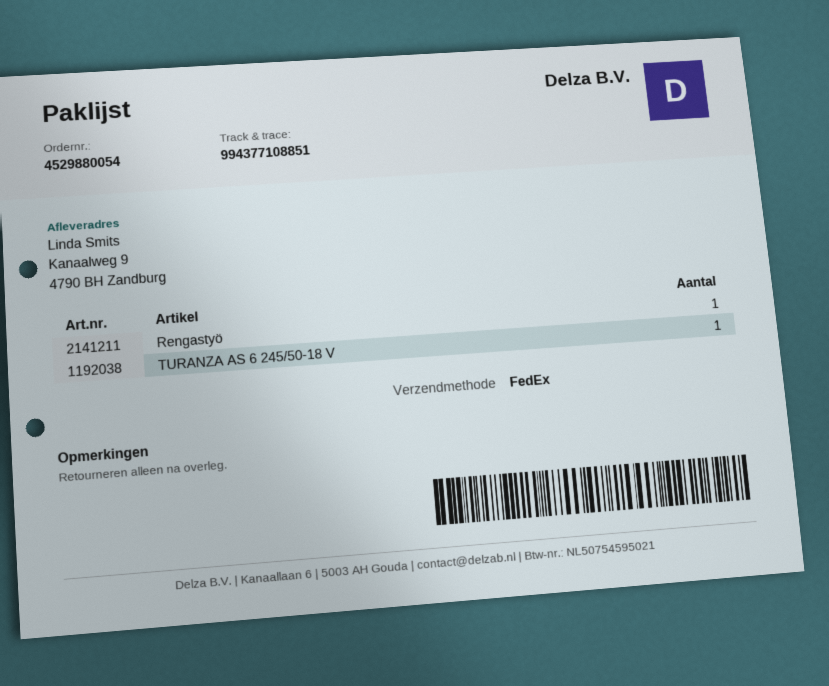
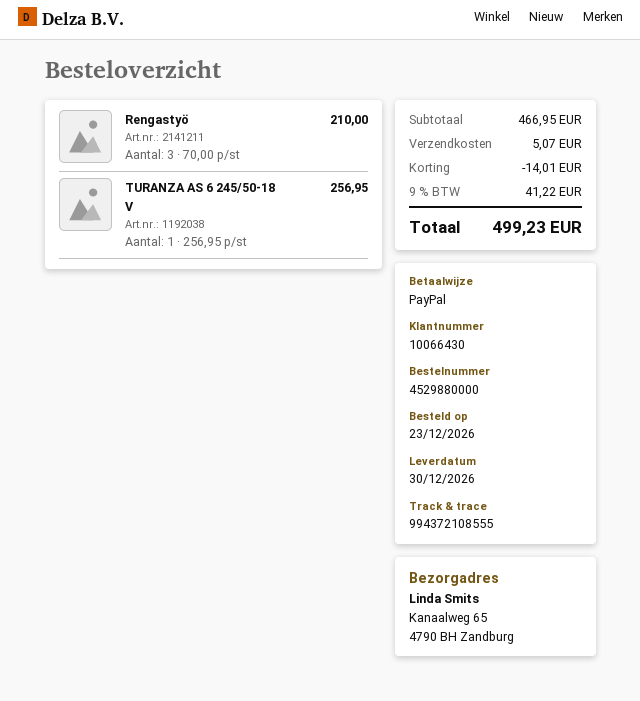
order number: 4529880054 -> 4529880000
tracking number: 994377108851 -> 994372108555
ship to: Kanaalweg 9, 4790 BH Zandburg -> Kanaalweg 65, 4790 BH Zandburg
Rengastyö: 1 -> 3

